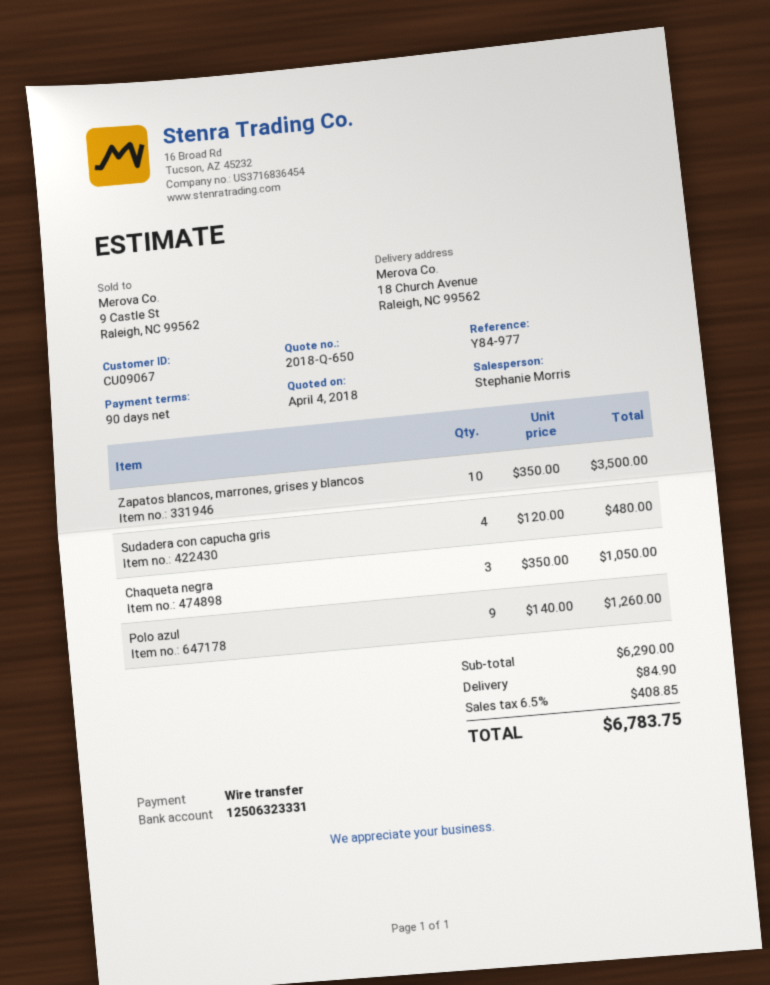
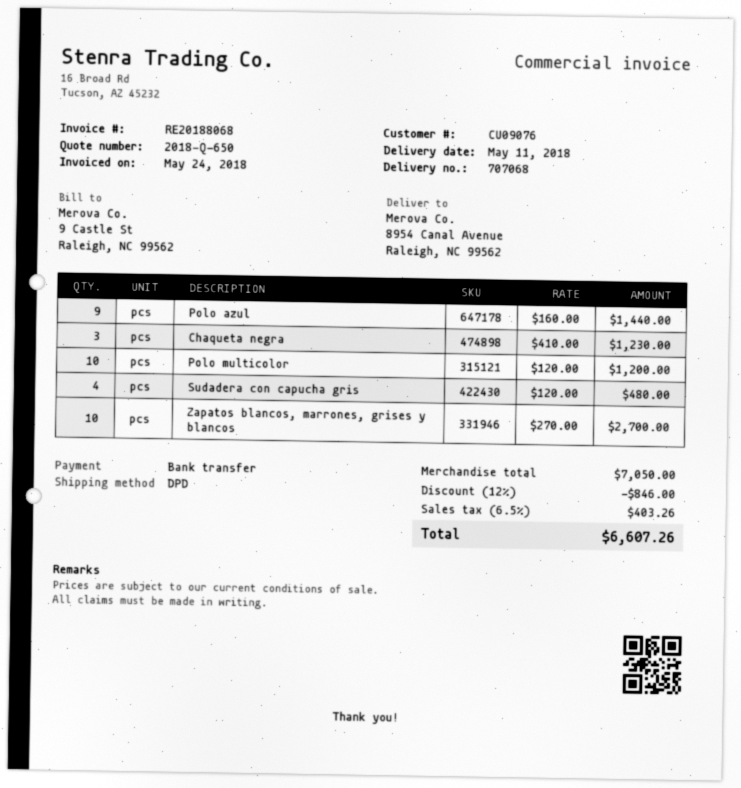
customer number: CU09067 -> CU09076
ship to: 18 Church Avenue, Raleigh, NC 99562 -> 8954 Canal Avenue, Raleigh, NC 99562
Zapatos blancos, marrones, grises y blancos: 10 x 350.00 = 3500.00 -> 10 x 270.00 = 2700.00
Chaqueta negra: 3 x 350.00 = 1050.00 -> 3 x 410.00 = 1230.00
Polo azul: 9 x 140.00 = 1260.00 -> 9 x 160.00 = 1440.00
Polo multicolor: none -> 10 x 120.00 = 1200.00
subtotal: 6290.00 -> 7050.00
discount: none -> 12% = 846.00
shipping: 84.90 -> none
tax: 6.5% = 408.85 -> 6.5% = 403.26
total: 6783.75 -> 6607.26

